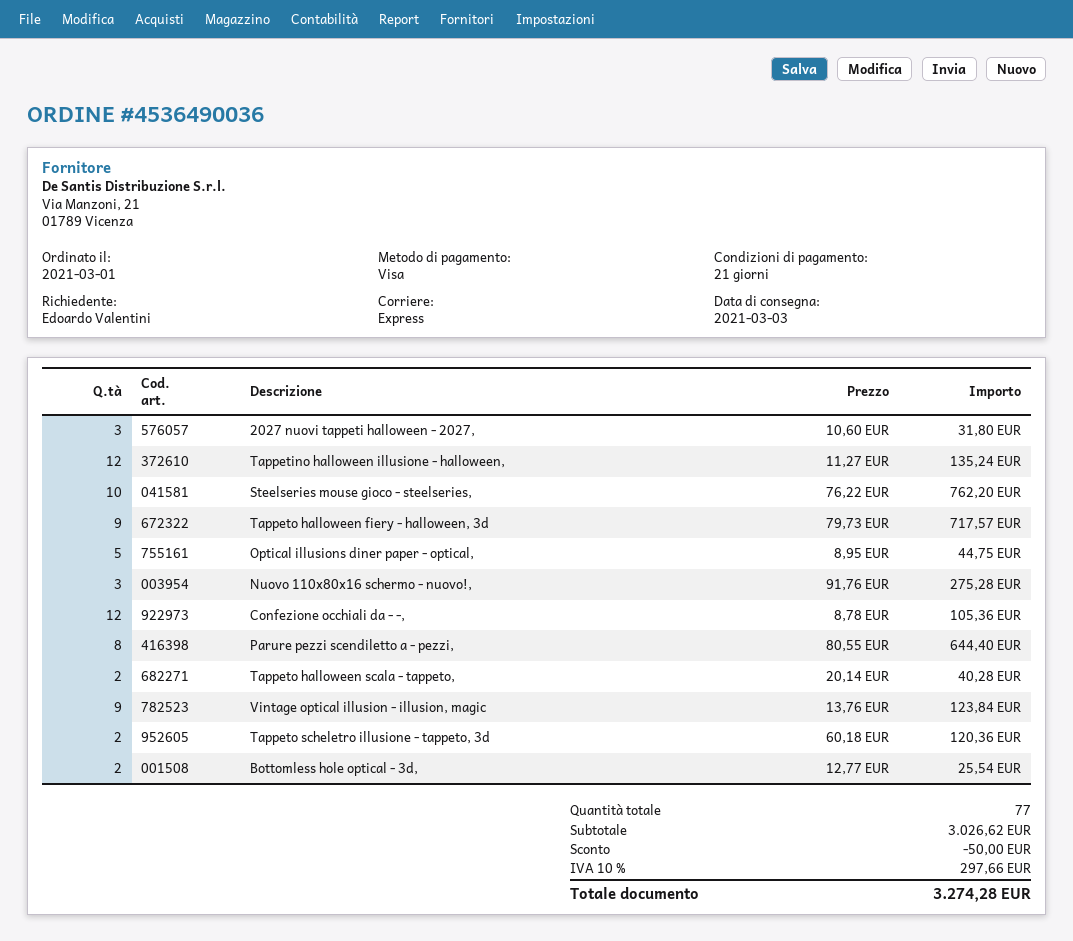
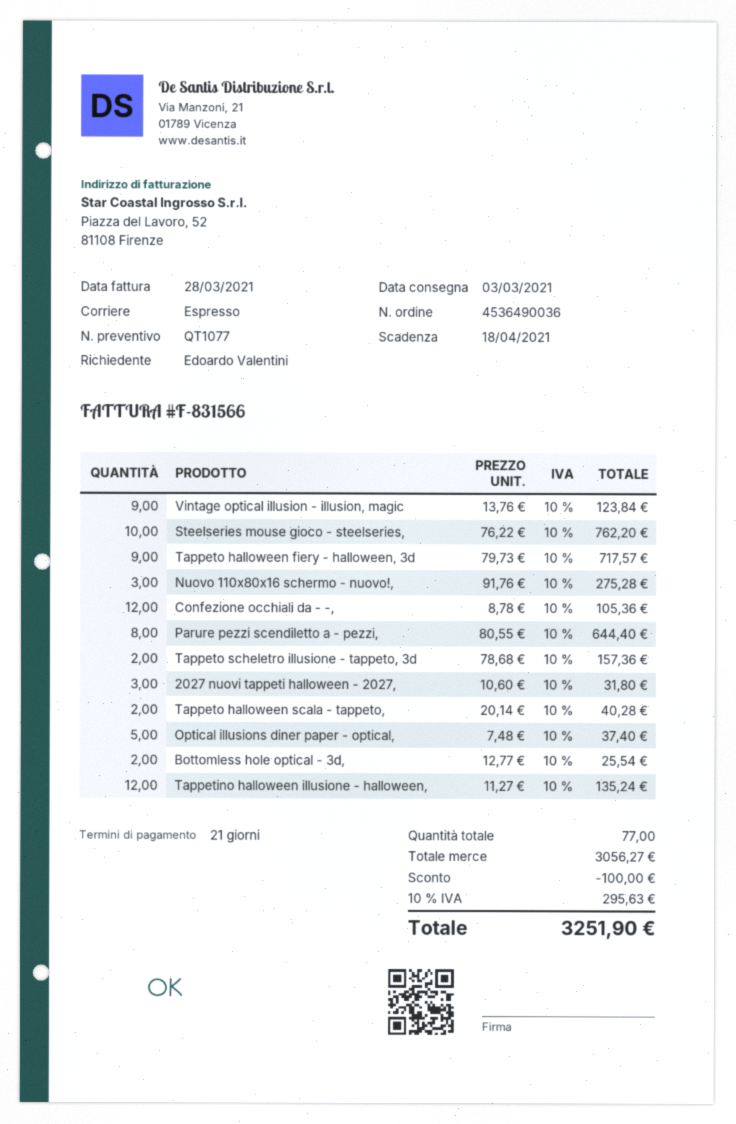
Optical illusions diner paper - optical,: 5 x 8.95 = 44.75 -> 5 x 7.48 = 37.40
Tappeto scheletro illusione - tappeto, 3d: 2 x 60.18 = 120.36 -> 2 x 78.68 = 157.36
subtotal: 3026.62 -> 3056.27
discount: 50.00 -> 100.00
tax: 10% = 297.66 -> 10% = 295.63
total: 3274.28 -> 3251.90

